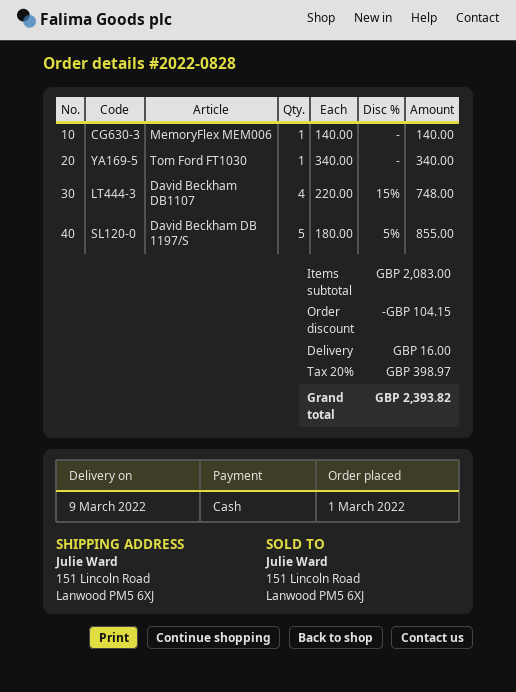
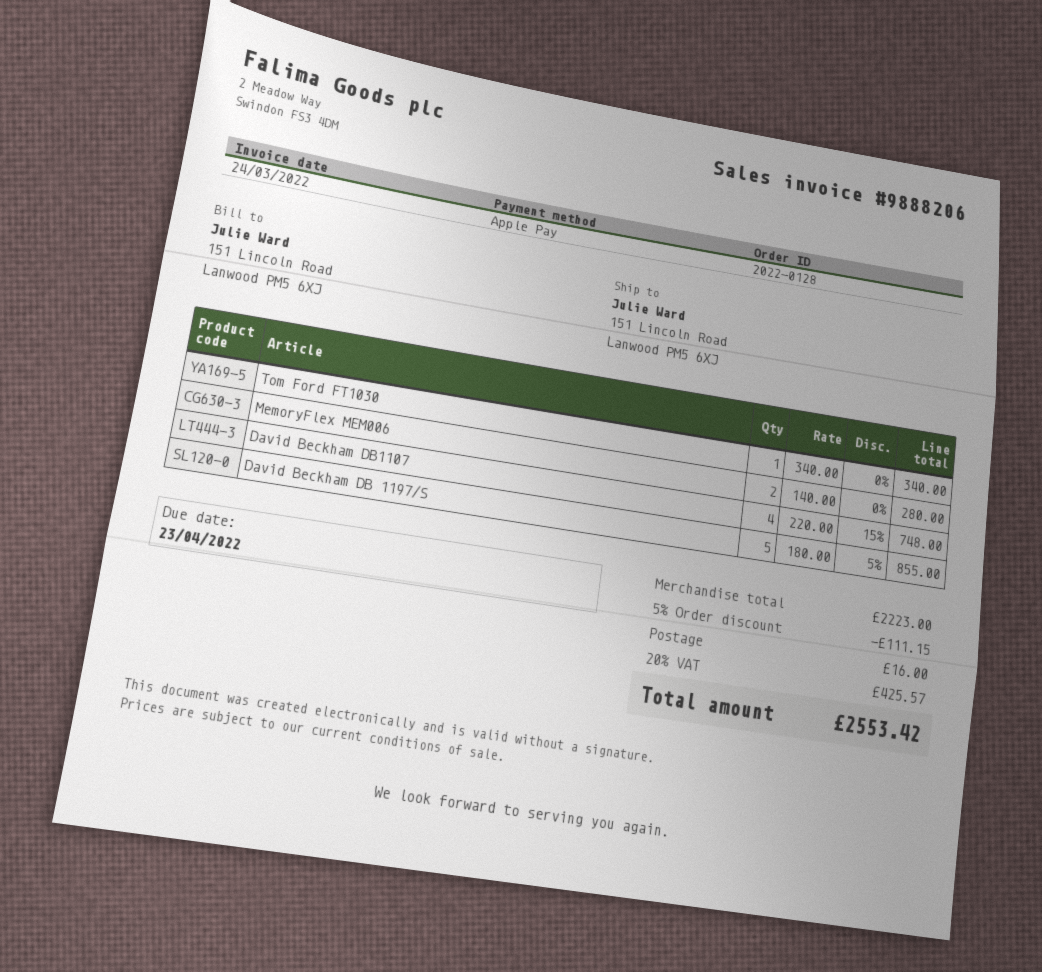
order number: 2022-0828 -> 2022-0128
payment method: cash -> Apple Pay
MemoryFlex MEM006: 1 x 140.00 = 140.00 -> 2 x 140.00 = 280.00
subtotal: 2083.00 -> 2223.00
discount: 104.15 -> 111.15
tax: 20% = 398.97 -> 20% = 425.57
total: 2393.82 -> 2553.42

